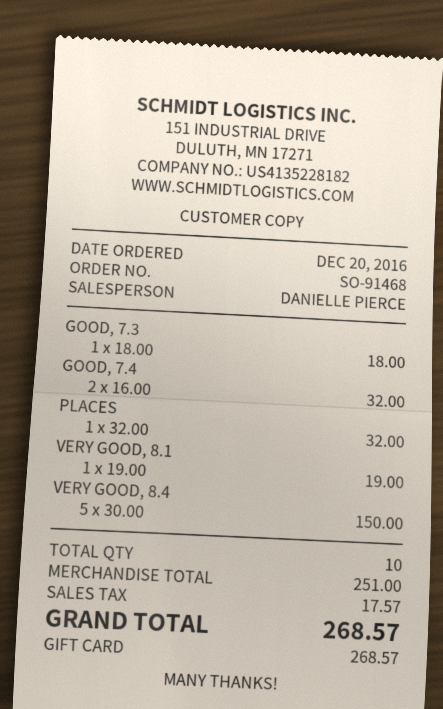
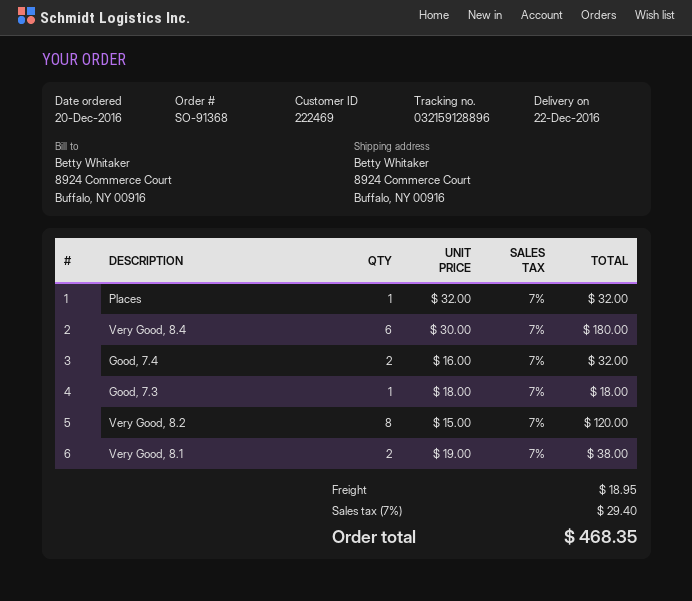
order number: SO-91468 -> SO-91368
VERY GOOD, 8.1: 1 x 19.00 = 19.00 -> 2 x 19.00 = 38.00
VERY GOOD, 8.4: 5 x 30.00 = 150.00 -> 6 x 30.00 = 180.00
Very Good, 8.2: none -> 8 x 15.00 = 120.00
shipping: none -> 18.95
tax: 17.57 -> 29.40
total: 268.57 -> 468.35

